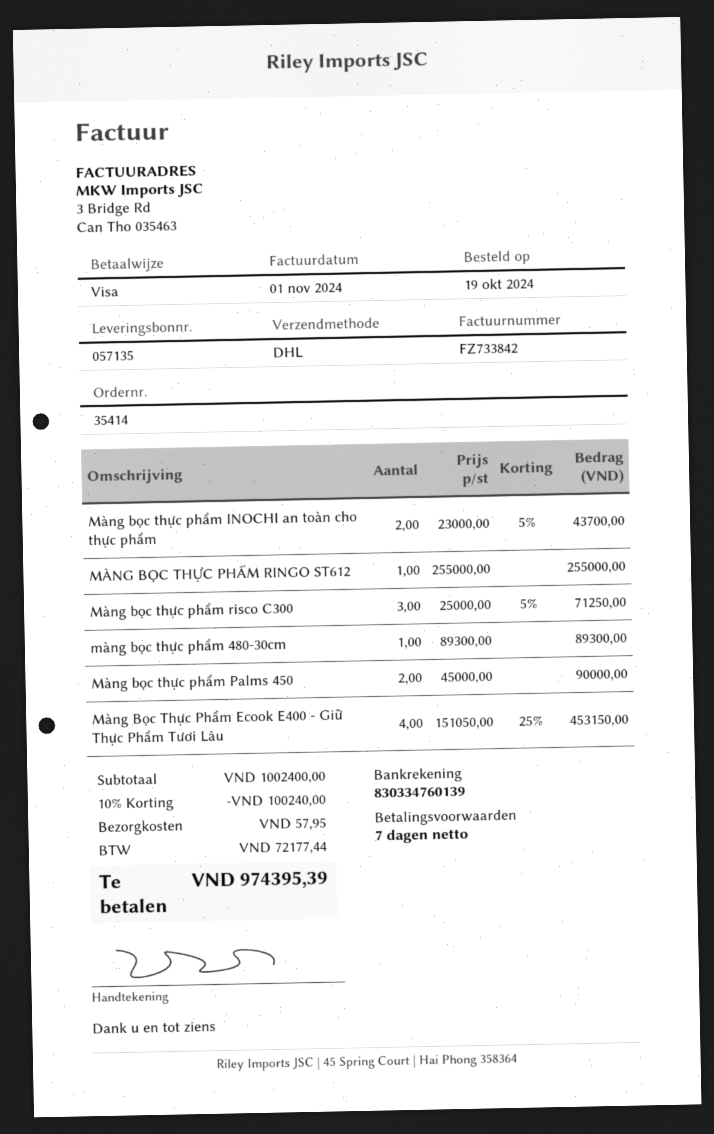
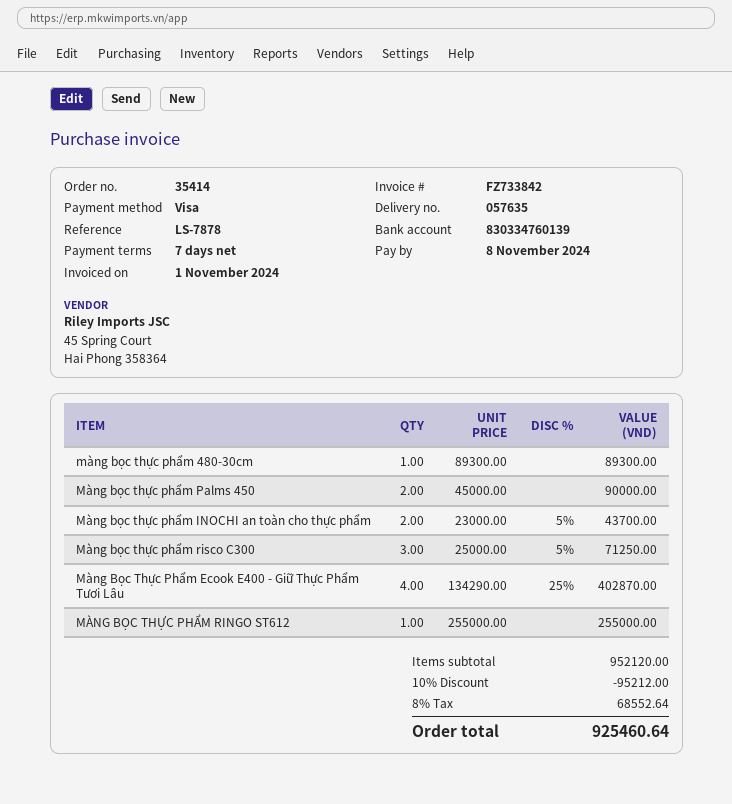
delivery note number: 057135 -> 057635
Màng Bọc Thực Phẩm Ecook E400 - Giữ Thực Phẩm Tươi Lâu: 4 x 151050.00 - 25% = 453150.00 -> 4 x 134290.00 - 25% = 402870.00
subtotal: 1002400.00 -> 952120.00
discount: 10% = 100240.00 -> 10% = 95212.00
shipping: 57.95 -> none
tax: 72177.44 -> 68552.64
total: 974395.39 -> 925460.64

